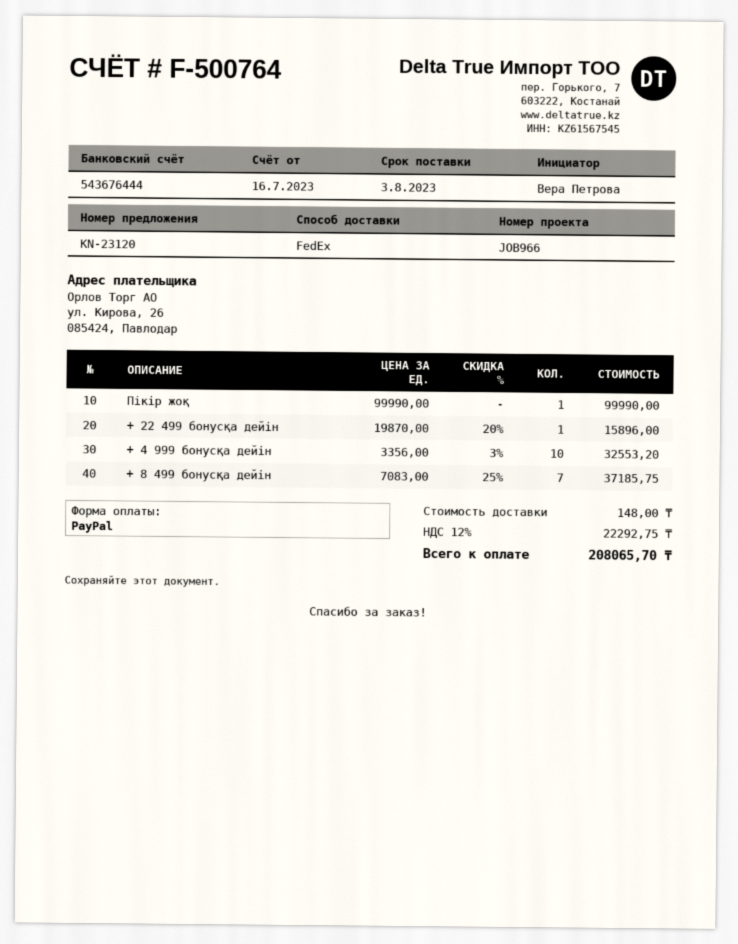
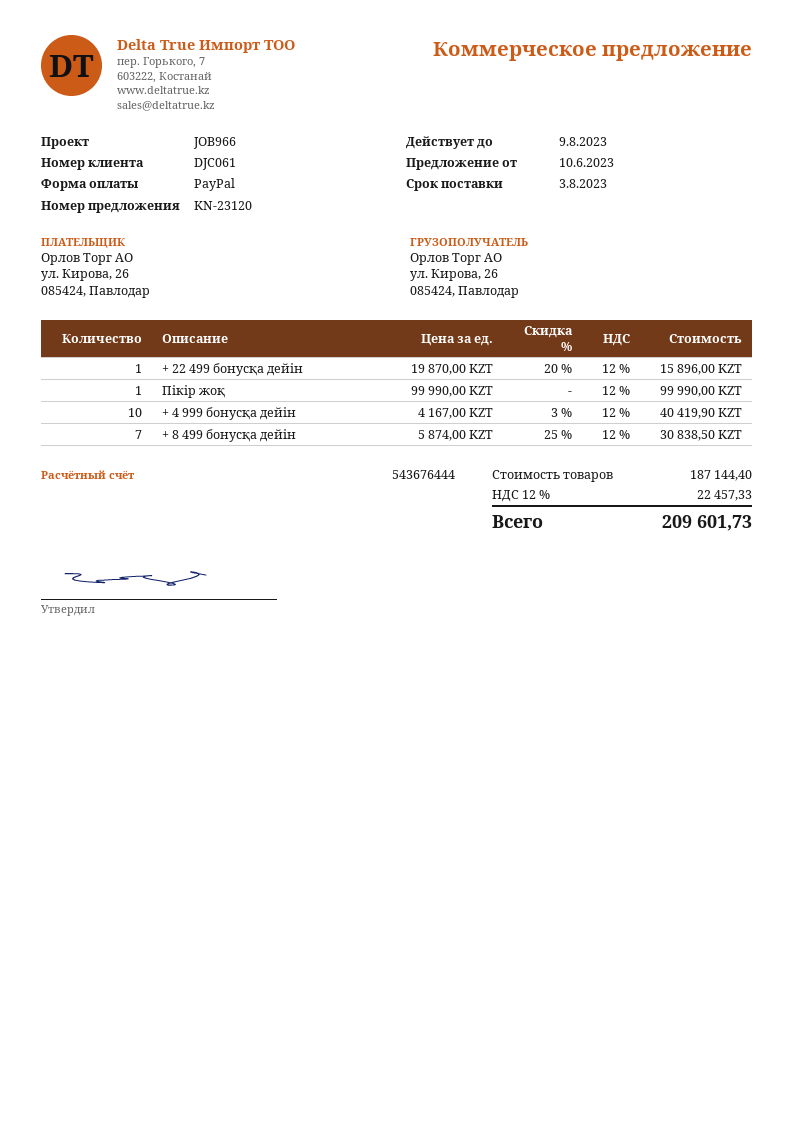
+ 4 999 бонусқа дейін: 10 x 3356.00 - 3% = 32553.20 -> 10 x 4167.00 - 3% = 40419.90
+ 8 499 бонусқа дейін: 7 x 7083.00 - 25% = 37185.75 -> 7 x 5874.00 - 25% = 30838.50
shipping: 148.00 -> none
tax: 12% = 22292.75 -> 12% = 22457.33
total: 208065.70 -> 209601.73

